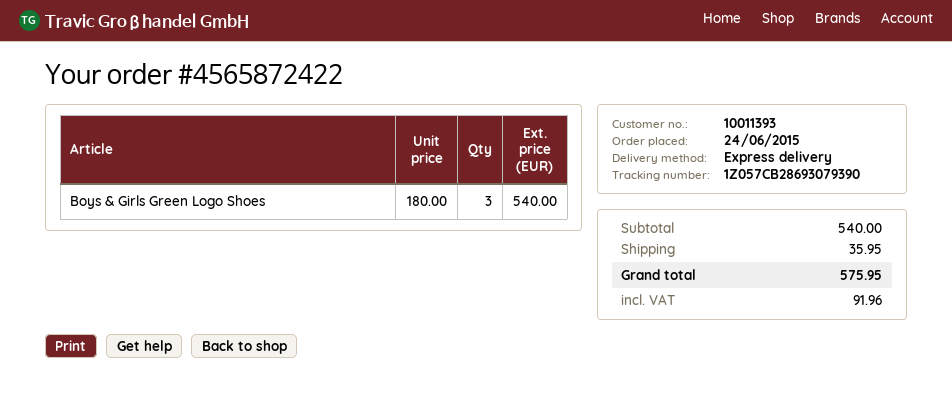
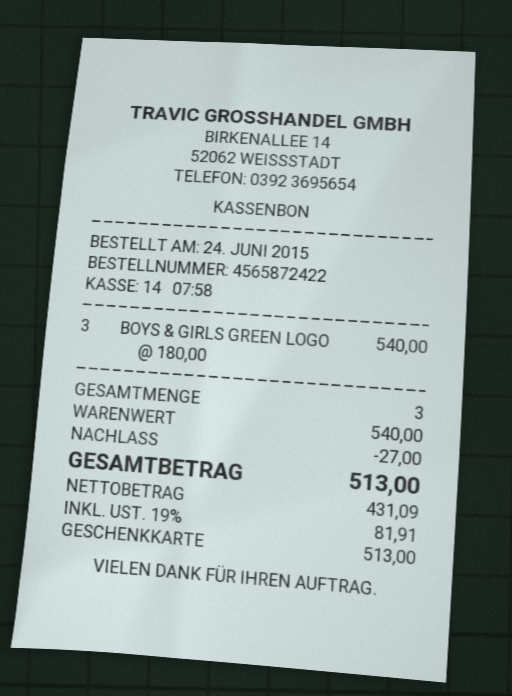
discount: none -> 27.00
shipping: 35.95 -> none
tax: 91.96 -> 81.91
total: 575.95 -> 513.00

